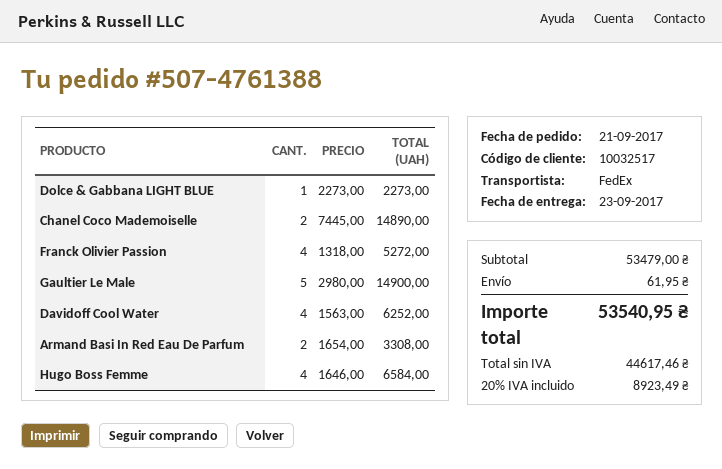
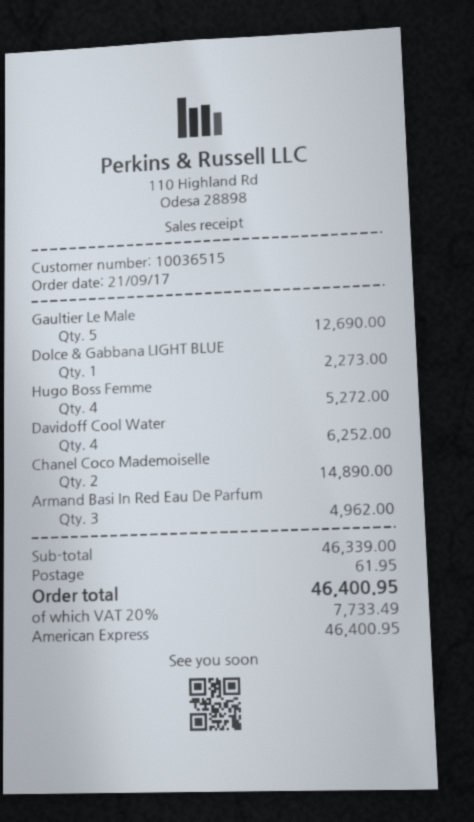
customer number: 10032517 -> 10036515
Franck Olivier Passion: 4 for 5272.00 -> none
Gaultier Le Male: 5 for 14900.00 -> 5 for 12690.00
Armand Basi In Red Eau De Parfum: 2 for 3308.00 -> 3 for 4962.00
Hugo Boss Femme: 4 for 6584.00 -> 4 for 5272.00
subtotal: 53479.00 -> 46339.00
tax: 20% = 8923.49 -> 20% = 7733.49
total: 53540.95 -> 46400.95

